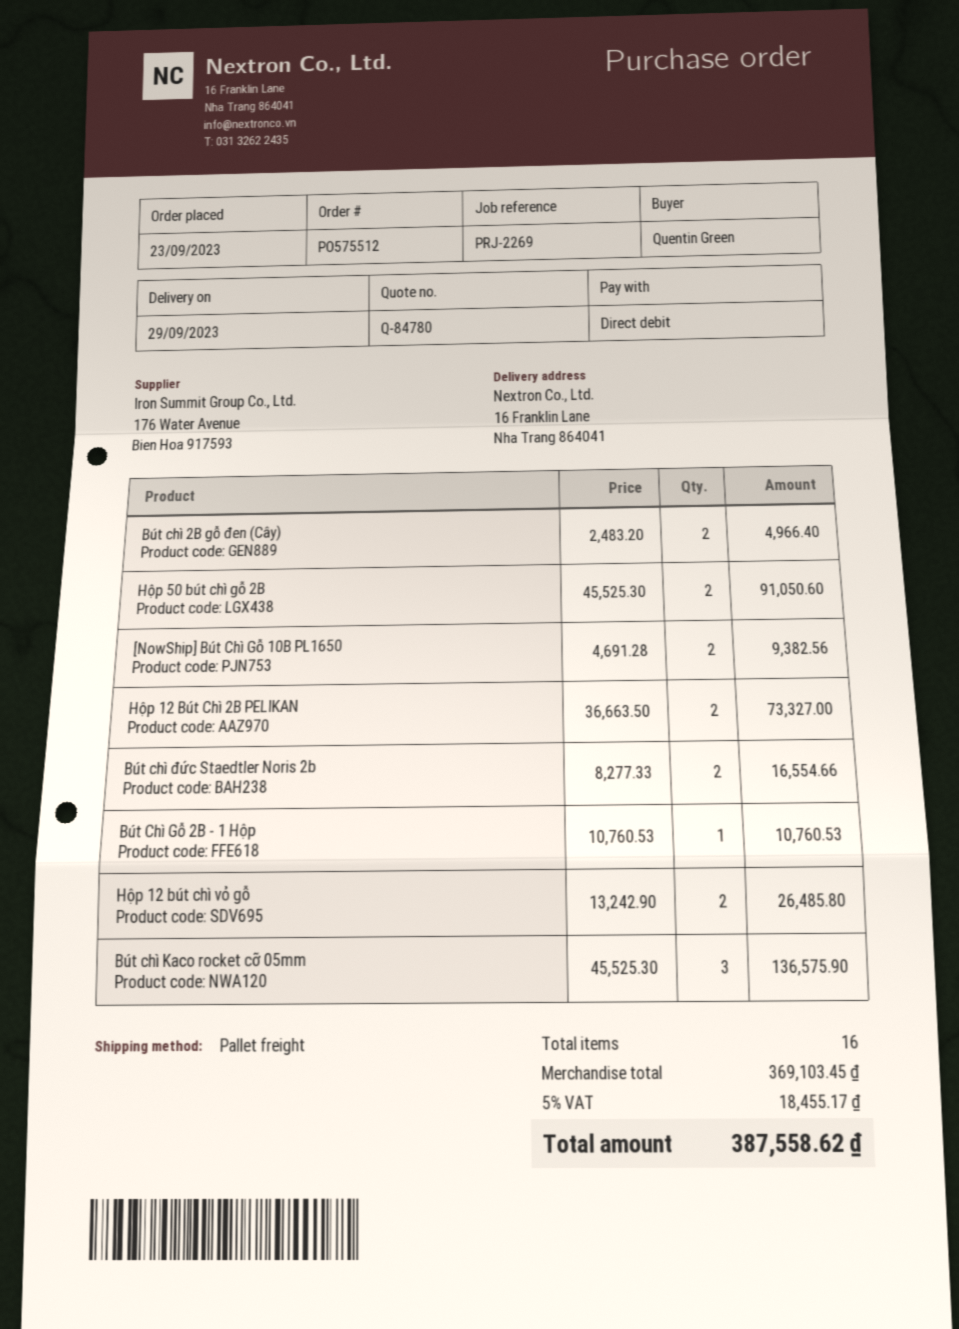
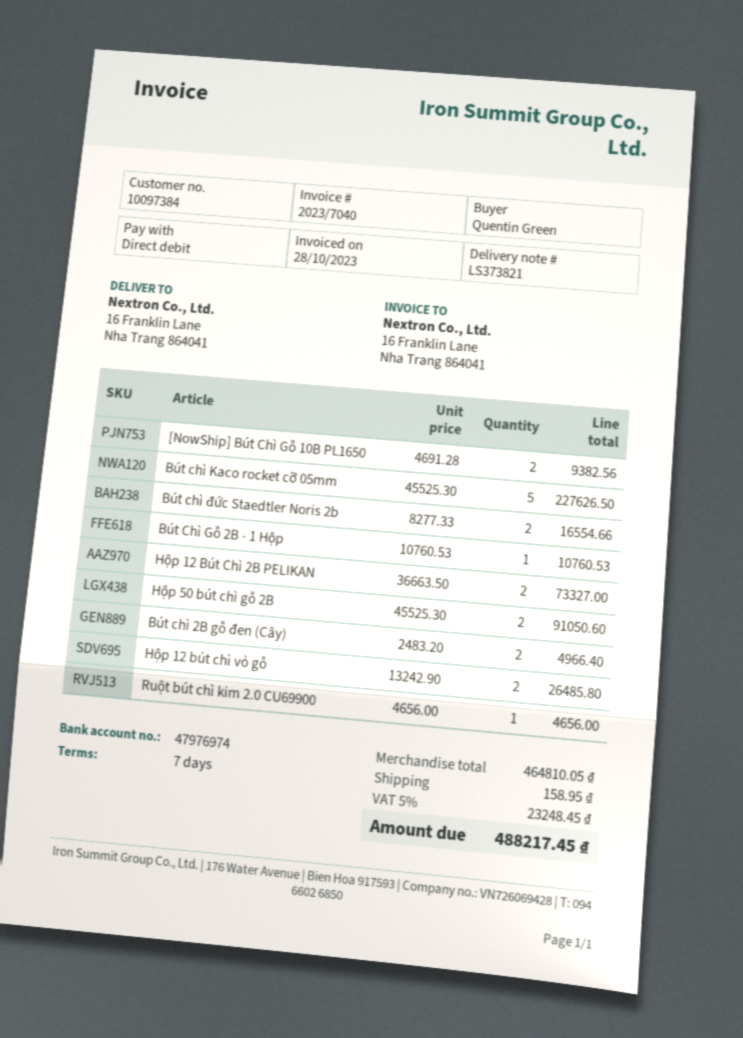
Bút chì Kaco rocket cỡ 05mm: 3 x 45525.30 = 136575.90 -> 5 x 45525.30 = 227626.50
Ruột bút chì kim 2.0 CU69900: none -> 1 x 4656.00 = 4656.00
subtotal: 369103.45 -> 464810.05
shipping: none -> 158.95
tax: 5% = 18455.17 -> 5% = 23248.45
total: 387558.62 -> 488217.45

